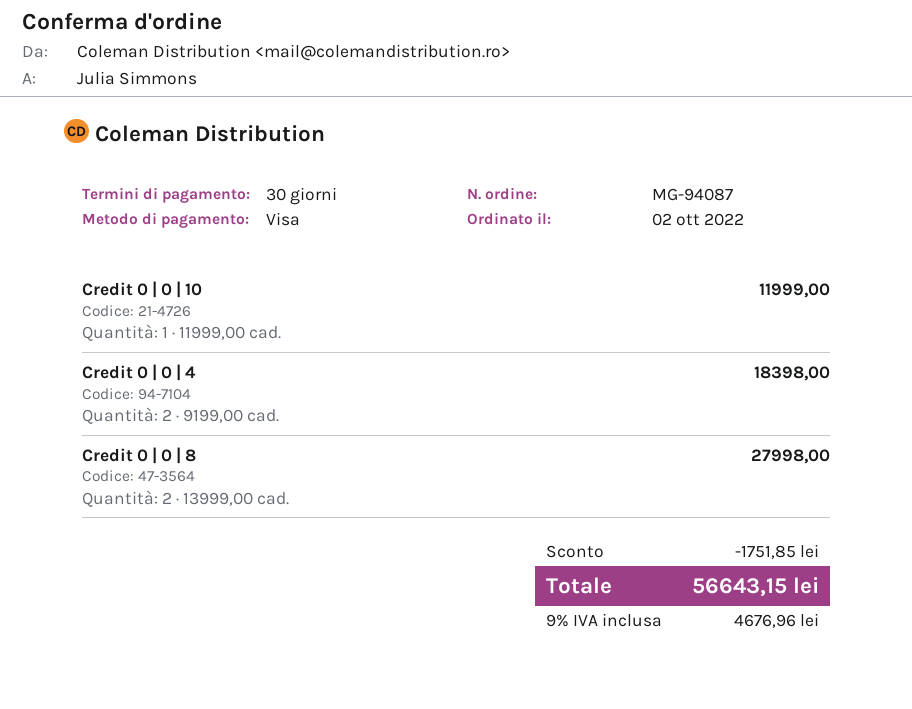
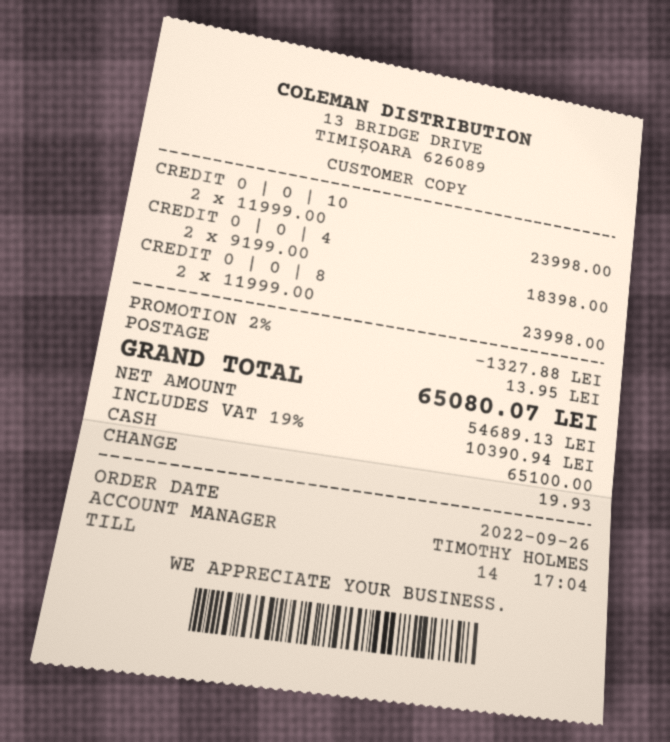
order date: 2022-10-02 -> 2022-09-26
payment method: Visa -> cash
Credit 0 | 0 | 10: 1 x 11999.00 = 11999.00 -> 2 x 11999.00 = 23998.00
Credit 0 | 0 | 8: 2 x 13999.00 = 27998.00 -> 2 x 11999.00 = 23998.00
discount: 1751.85 -> 1327.88
shipping: none -> 13.95
tax: 9% = 4676.96 -> 19% = 10390.94
total: 56643.15 -> 65080.07

